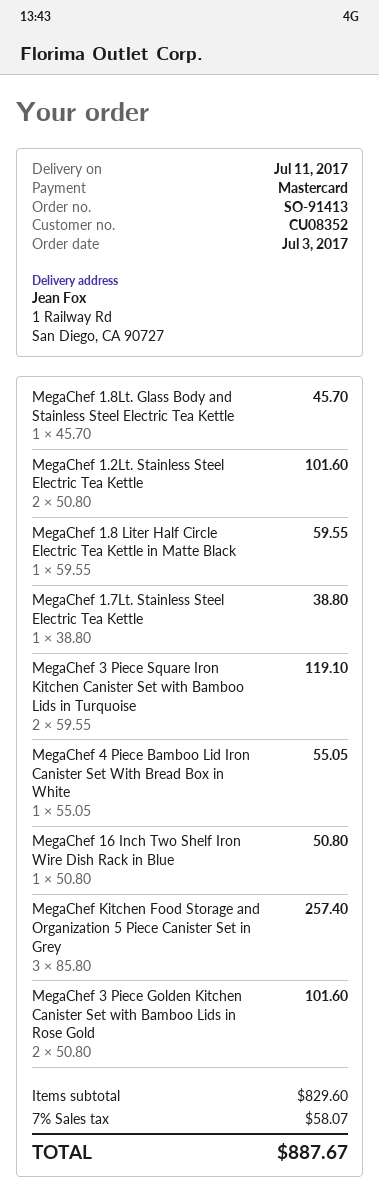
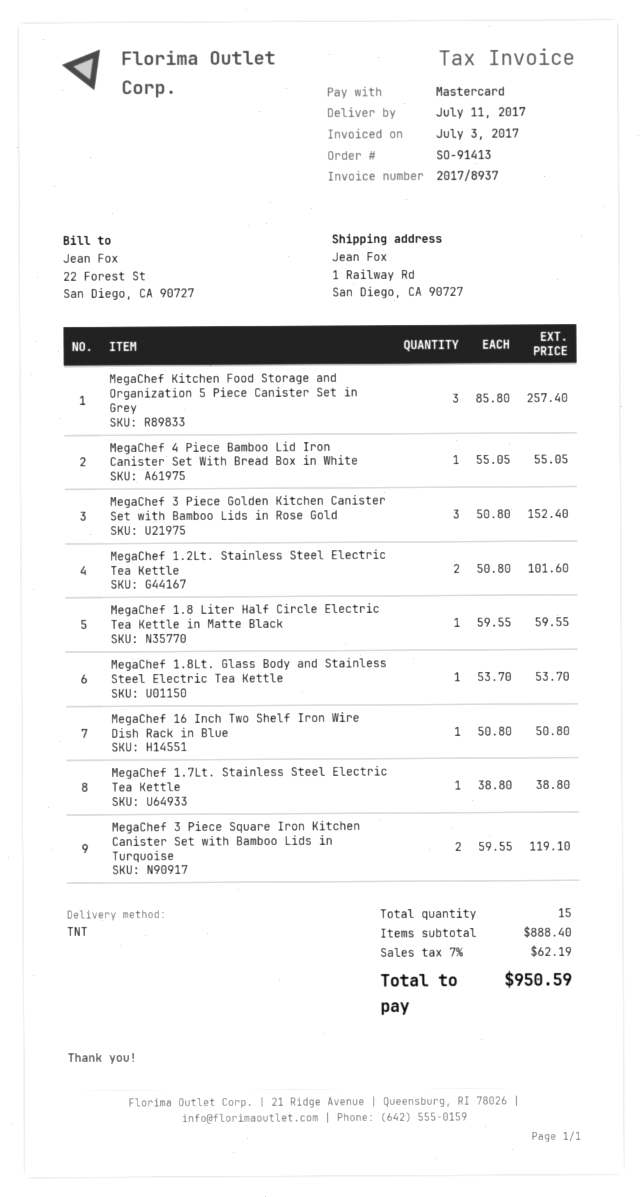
MegaChef 1.8Lt. Glass Body and Stainless Steel Electric Tea Kettle: 1 x 45.70 = 45.70 -> 1 x 53.70 = 53.70
MegaChef 3 Piece Golden Kitchen Canister Set with Bamboo Lids in Rose Gold: 2 x 50.80 = 101.60 -> 3 x 50.80 = 152.40
subtotal: 829.60 -> 888.40
tax: 7% = 58.07 -> 7% = 62.19
total: 887.67 -> 950.59

